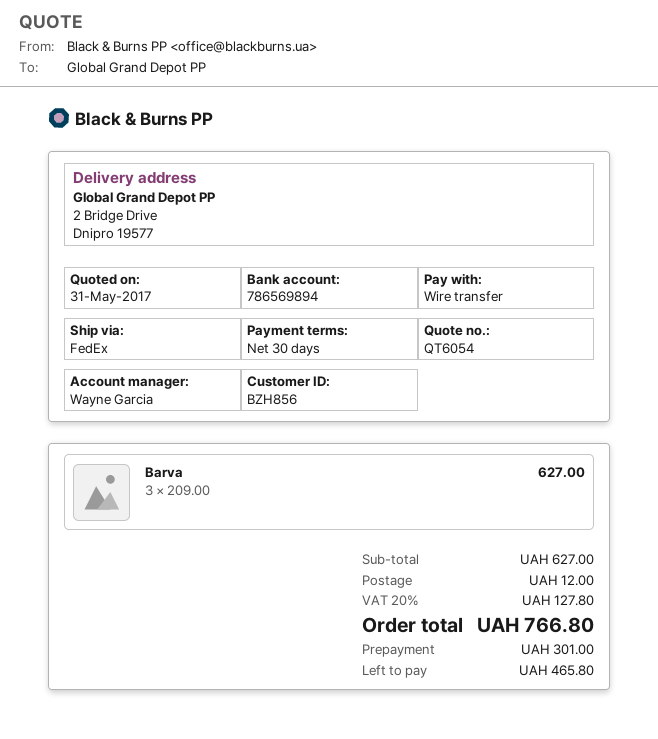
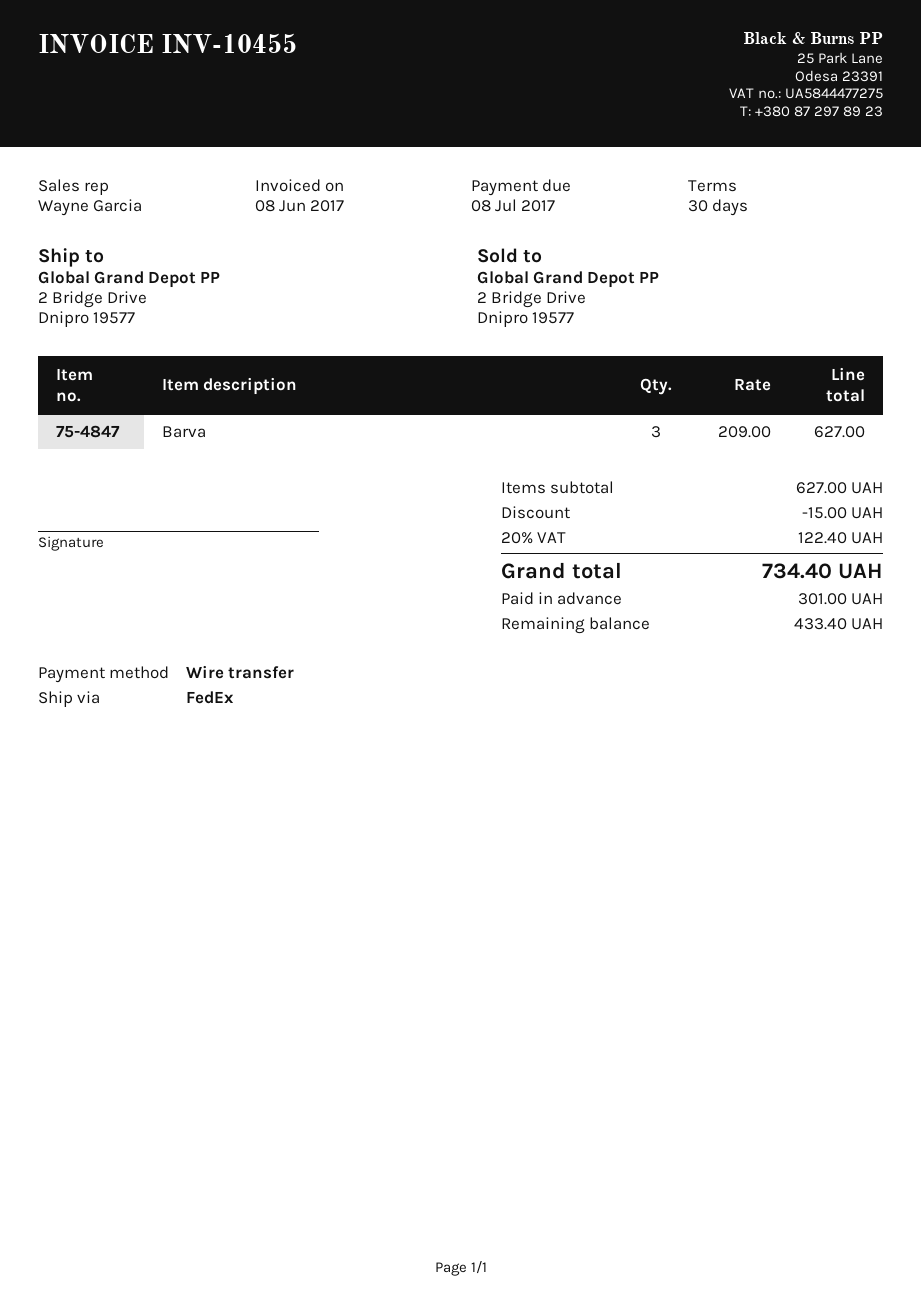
discount: none -> 15.00
shipping: 12.00 -> none
tax: 20% = 127.80 -> 20% = 122.40
total: 766.80 -> 734.40
balance: 465.80 -> 433.40

